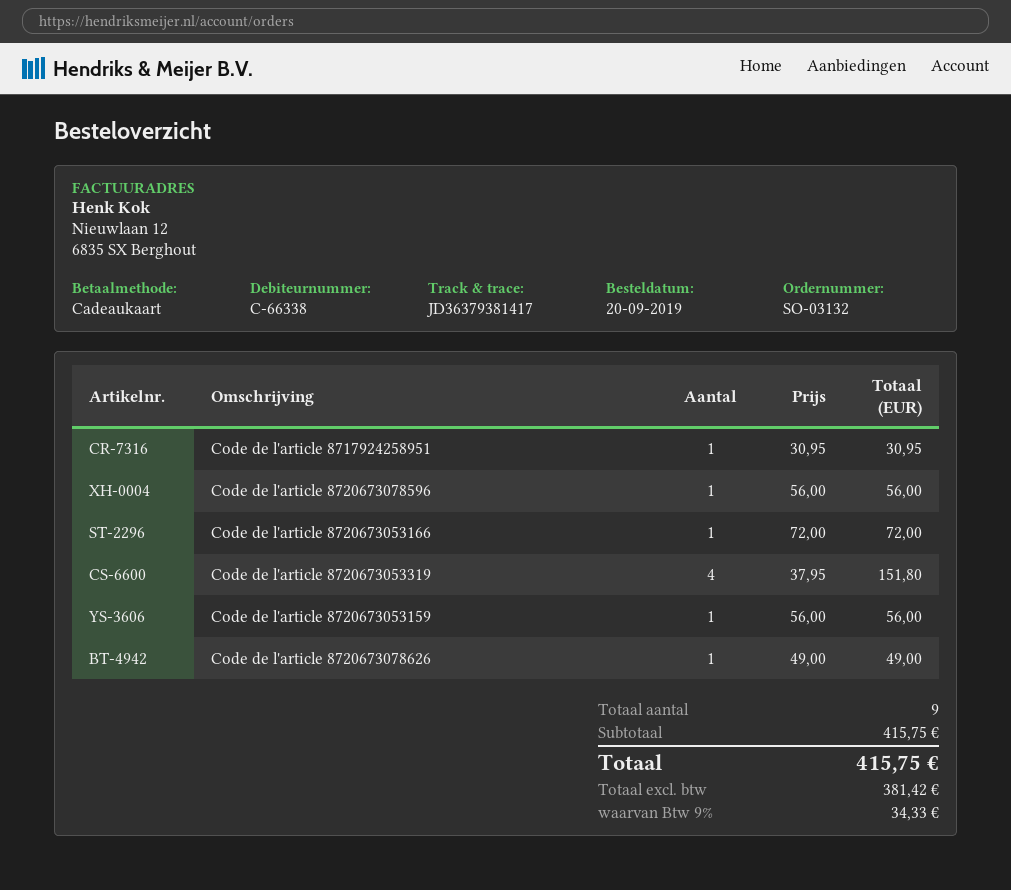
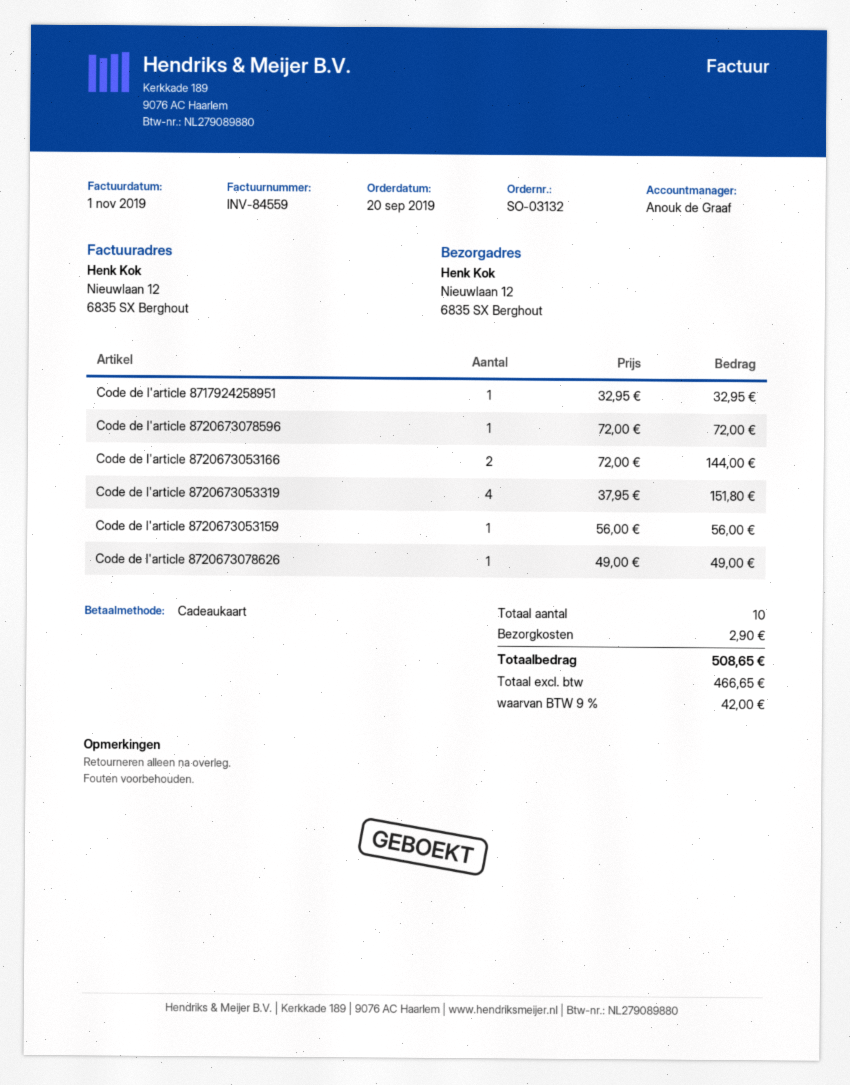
Code de l'article 8717924258951: 1 x 30.95 = 30.95 -> 1 x 32.95 = 32.95
Code de l'article 8720673078596: 1 x 56.00 = 56.00 -> 1 x 72.00 = 72.00
Code de l'article 8720673053166: 1 x 72.00 = 72.00 -> 2 x 72.00 = 144.00
total quantity: 9 -> 10
shipping: none -> 2.90
net: 381.42 -> 466.65
tax: 9% = 34.33 -> 9% = 42.00
total: 415.75 -> 508.65

